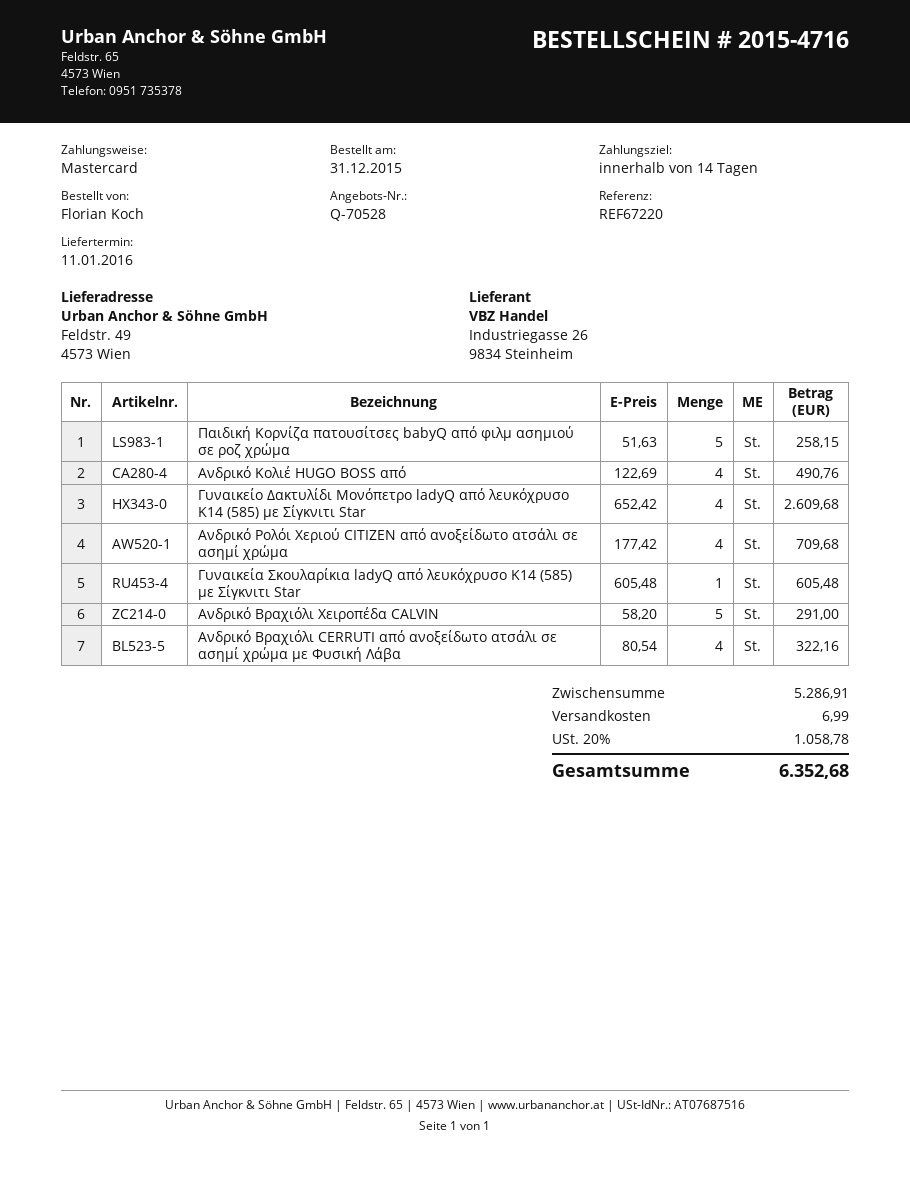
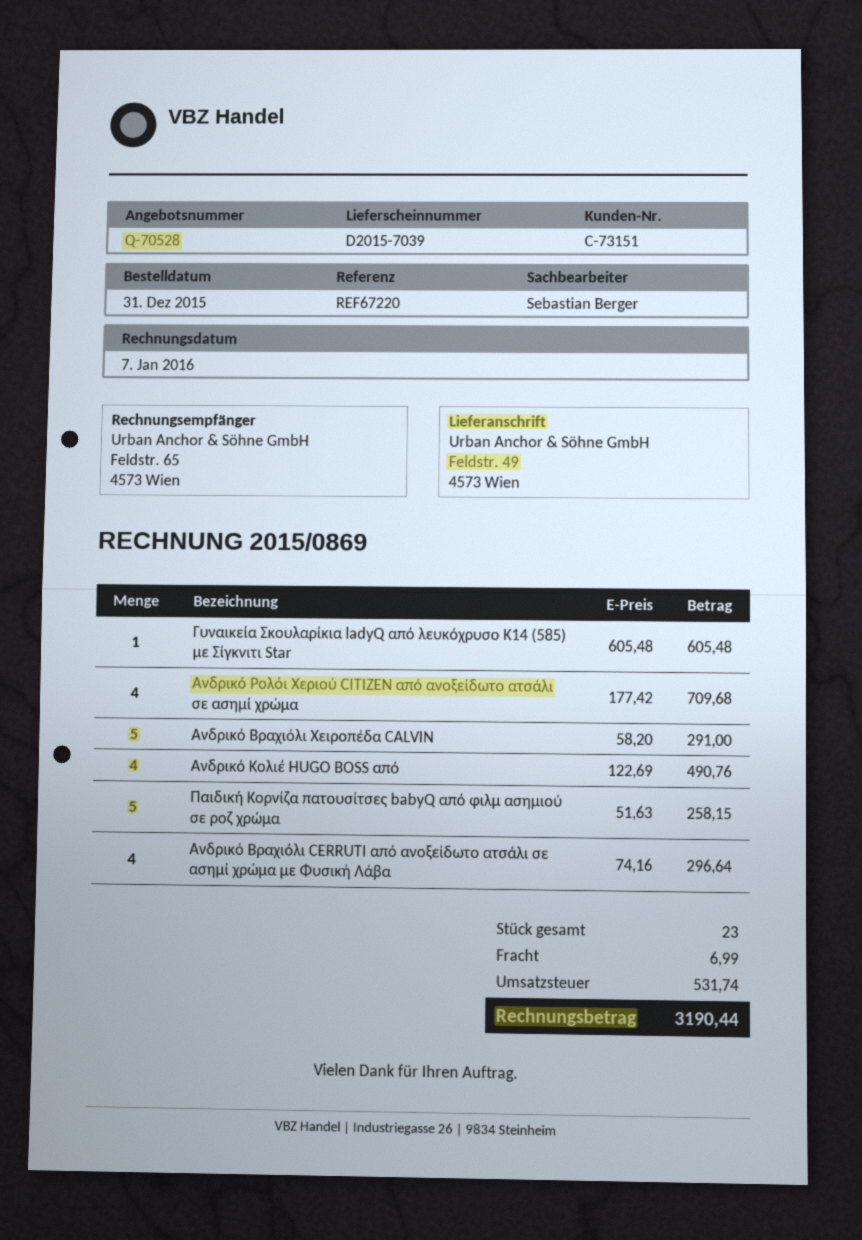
Γυναικείο Δακτυλίδι Μονόπετρο ladyQ από λευκόχρυσο Κ14 (585) με Σίγκνιτι Star: 4 x 652.42 = 2609.68 -> none
Ανδρικό Βραχιόλι CERRUTI από ανοξείδωτο ατσάλι σε ασημί χρώμα με Φυσική Λάβα: 4 x 80.54 = 322.16 -> 4 x 74.16 = 296.64
tax: 1058.78 -> 531.74
total: 6352.68 -> 3190.44

